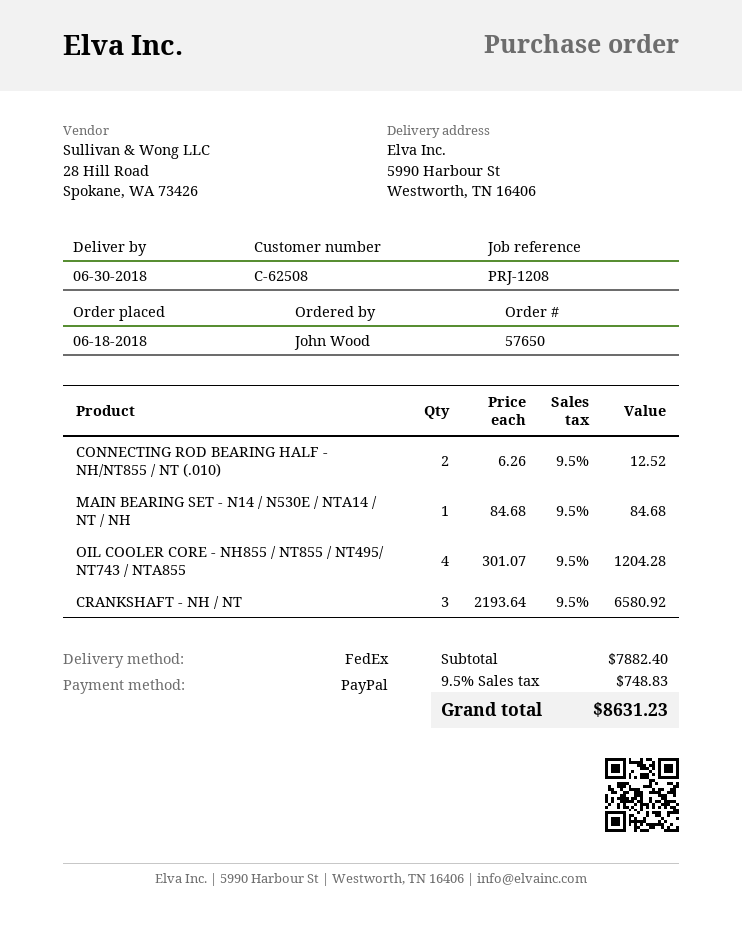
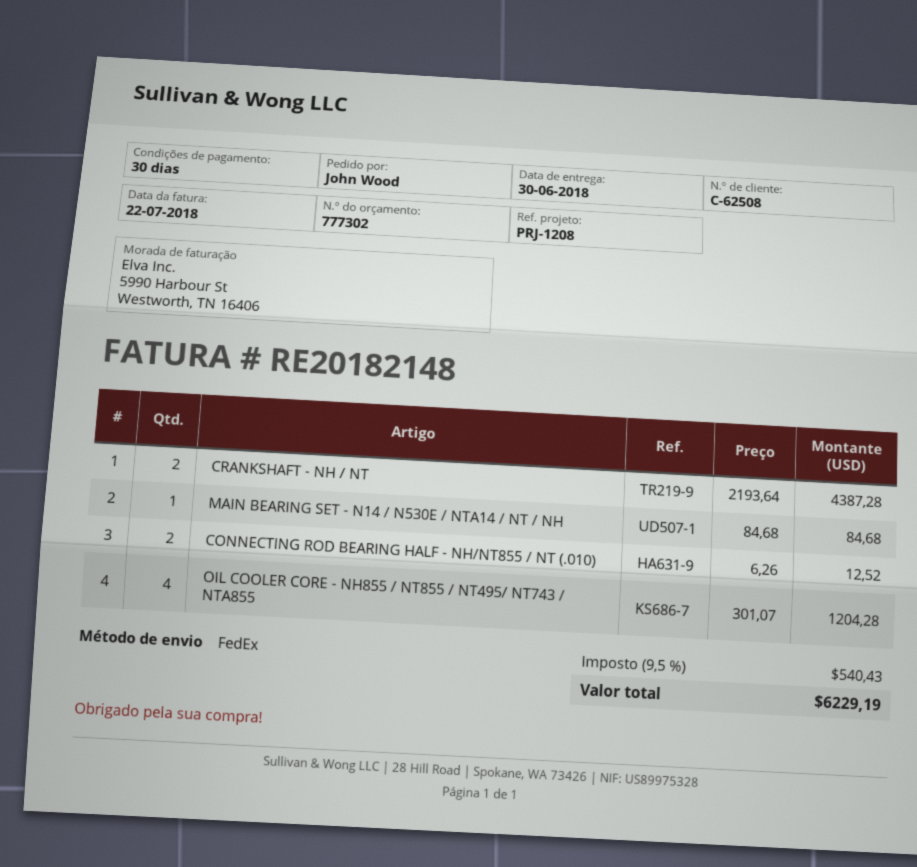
CRANKSHAFT - NH / NT: 3 x 2193.64 = 6580.92 -> 2 x 2193.64 = 4387.28
tax: 9.5% = 748.83 -> 9.5% = 540.43
total: 8631.23 -> 6229.19

